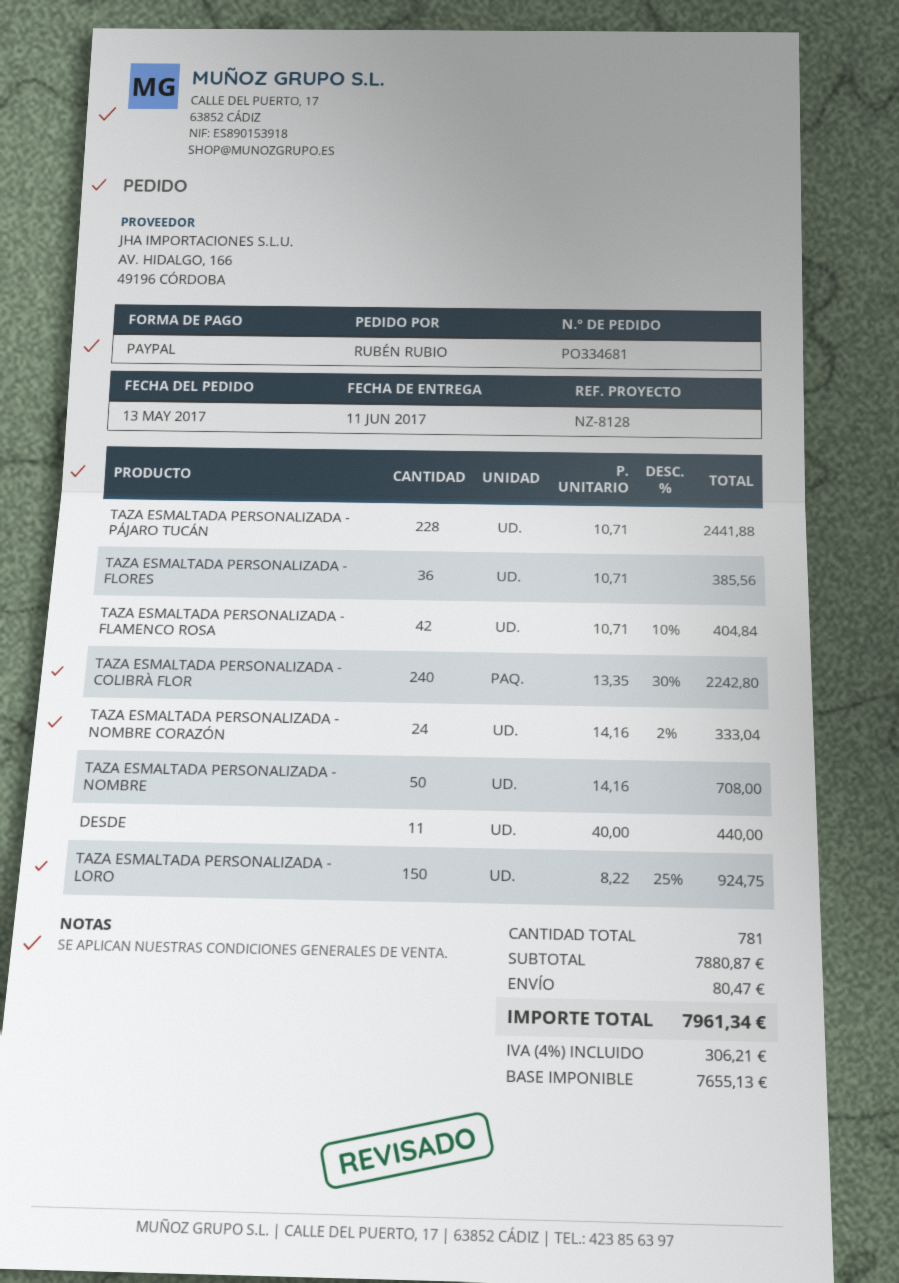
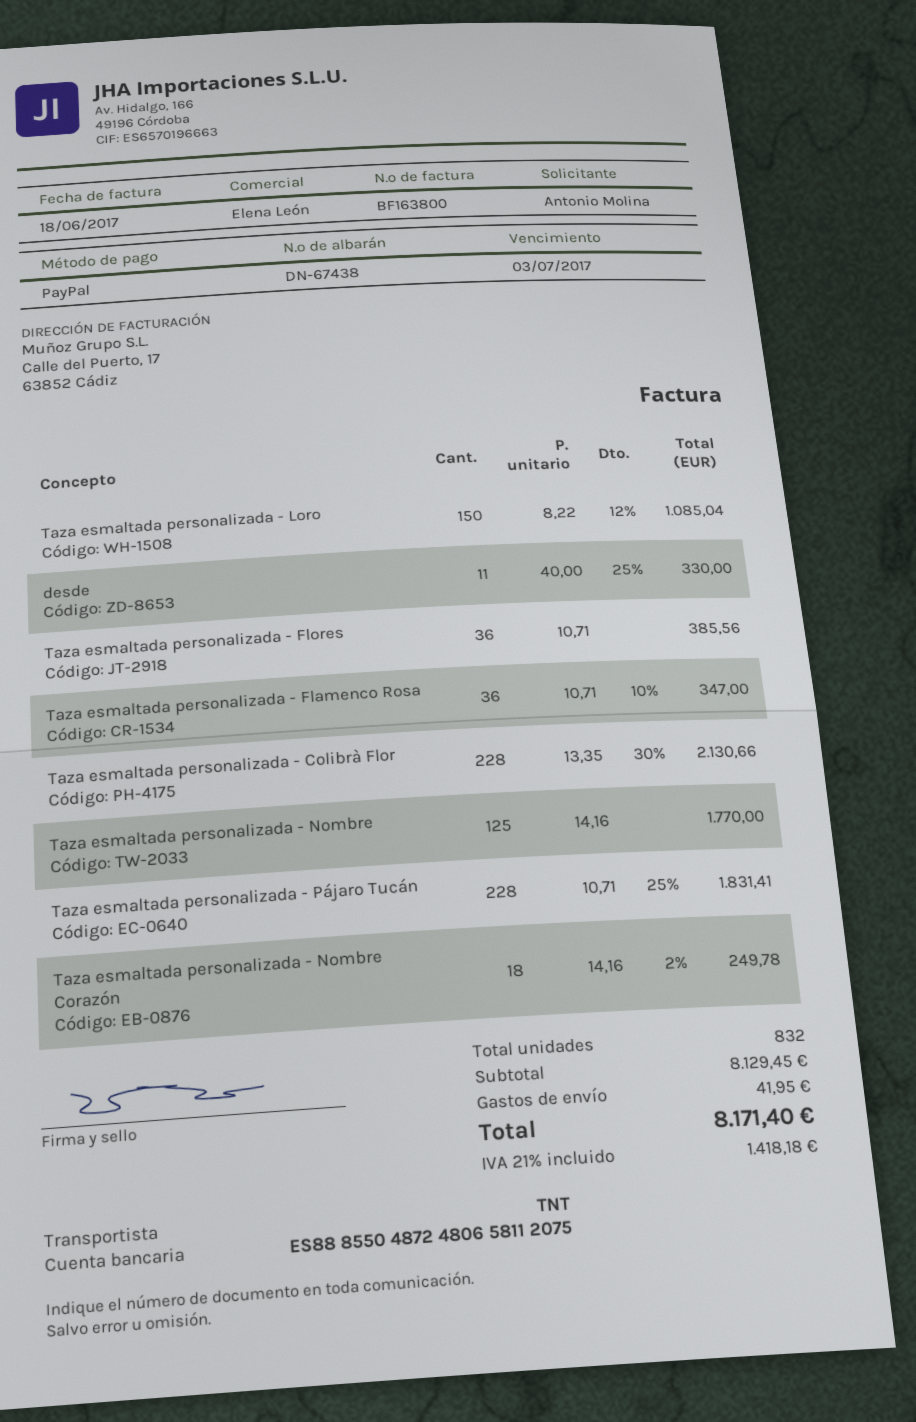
ordered by: RUBÉN RUBIO -> Antonio Molina
TAZA ESMALTADA PERSONALIZADA - PÁJARO TUCÁN: 228 x 10.71 = 2441.88 -> 228 x 10.71 - 25% = 1831.41
TAZA ESMALTADA PERSONALIZADA - FLAMENCO ROSA: 42 x 10.71 - 10% = 404.84 -> 36 x 10.71 - 10% = 347.00
TAZA ESMALTADA PERSONALIZADA - COLIBRÀ FLOR: 240 x 13.35 - 30% = 2242.80 -> 228 x 13.35 - 30% = 2130.66
TAZA ESMALTADA PERSONALIZADA - NOMBRE CORAZÓN: 24 x 14.16 - 2% = 333.04 -> 18 x 14.16 - 2% = 249.78
TAZA ESMALTADA PERSONALIZADA - NOMBRE: 50 x 14.16 = 708.00 -> 125 x 14.16 = 1770.00
DESDE: 11 x 40.00 = 440.00 -> 11 x 40.00 - 25% = 330.00
TAZA ESMALTADA PERSONALIZADA - LORO: 150 x 8.22 - 25% = 924.75 -> 150 x 8.22 - 12% = 1085.04
total quantity: 781 -> 832
subtotal: 7880.87 -> 8129.45
shipping: 80.47 -> 41.95
tax: 4% = 306.21 -> 21% = 1418.18
total: 7961.34 -> 8171.40

